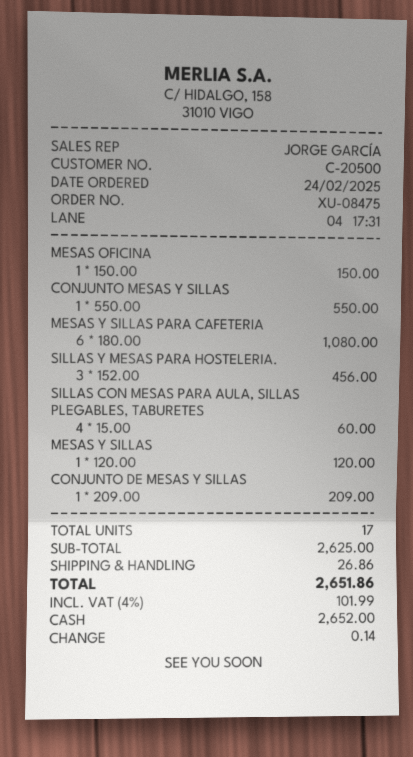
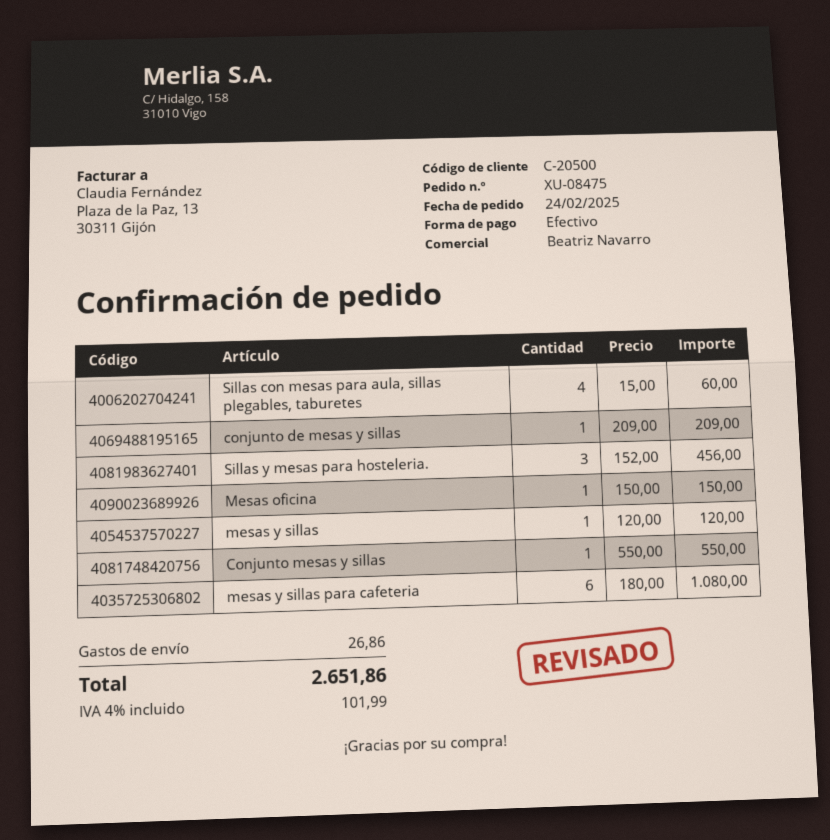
sales rep: JORGE GARCÍA -> Beatriz Navarro

